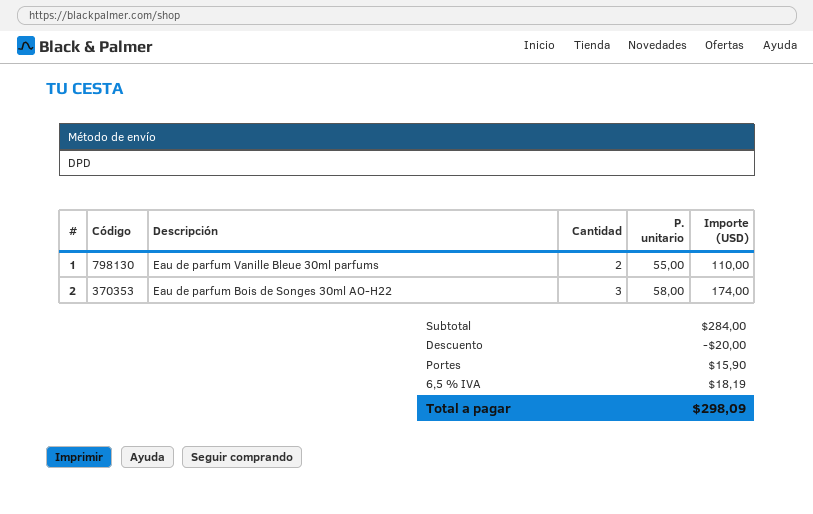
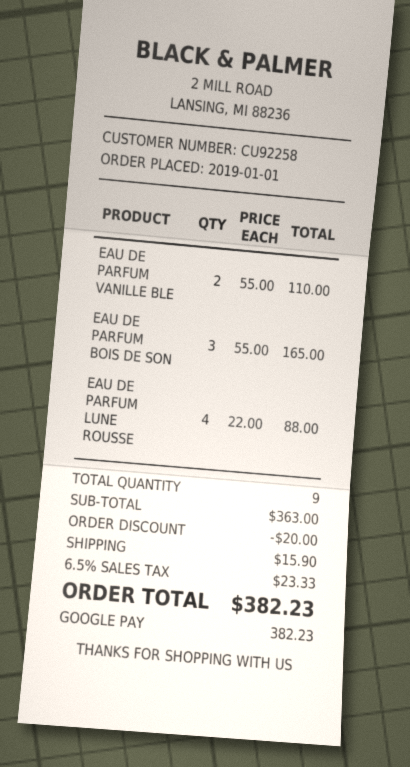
Eau de parfum Bois de Songes 30ml AO-H22: 3 x 58.00 = 174.00 -> 3 x 55.00 = 165.00
EAU DE PARFUM LUNE ROUSSE: none -> 4 x 22.00 = 88.00
subtotal: 284.00 -> 363.00
tax: 6.5% = 18.19 -> 6.5% = 23.33
total: 298.09 -> 382.23

